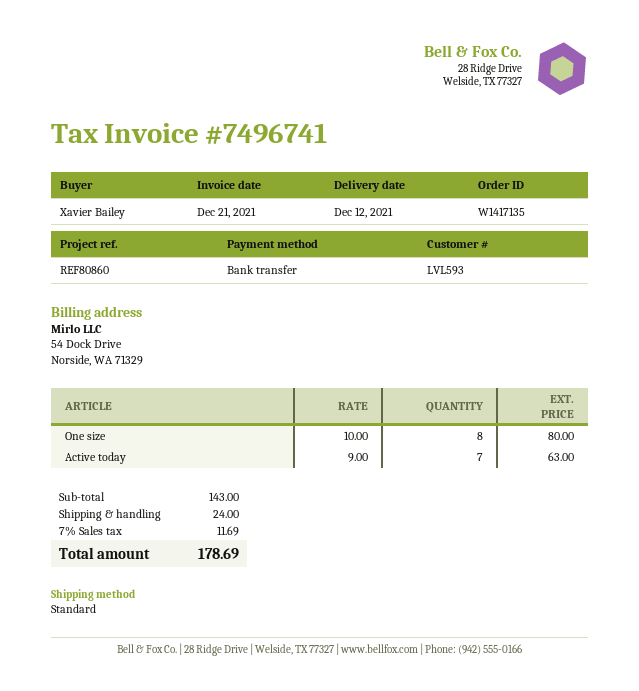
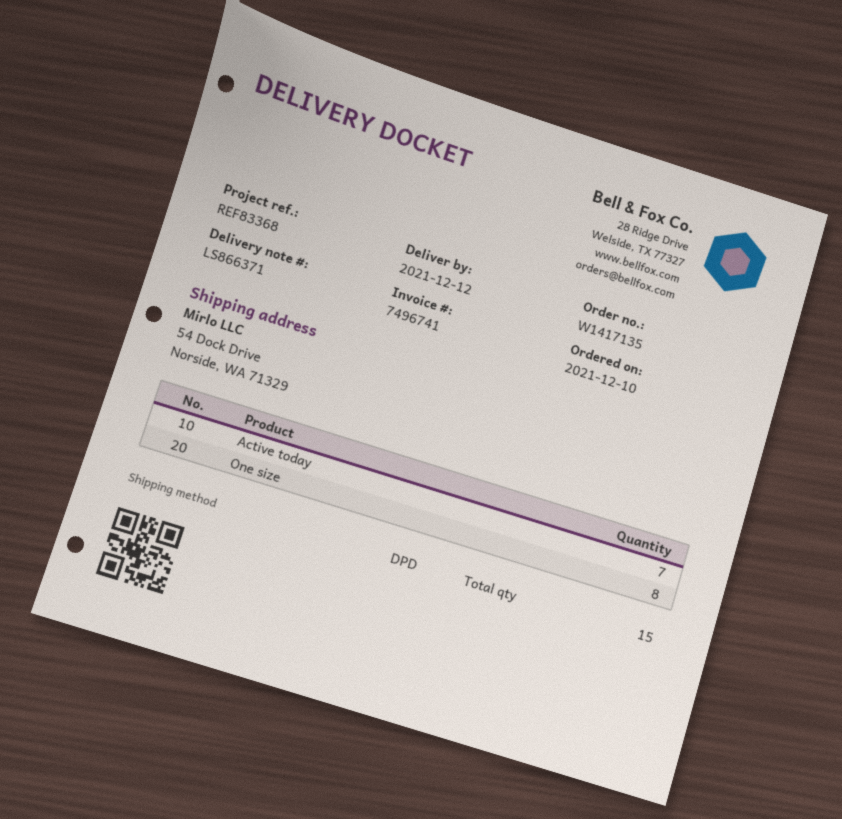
reference: REF80860 -> REF83368
shipping method: standard -> DPD

